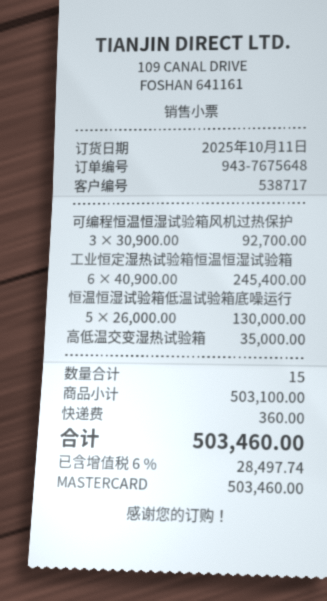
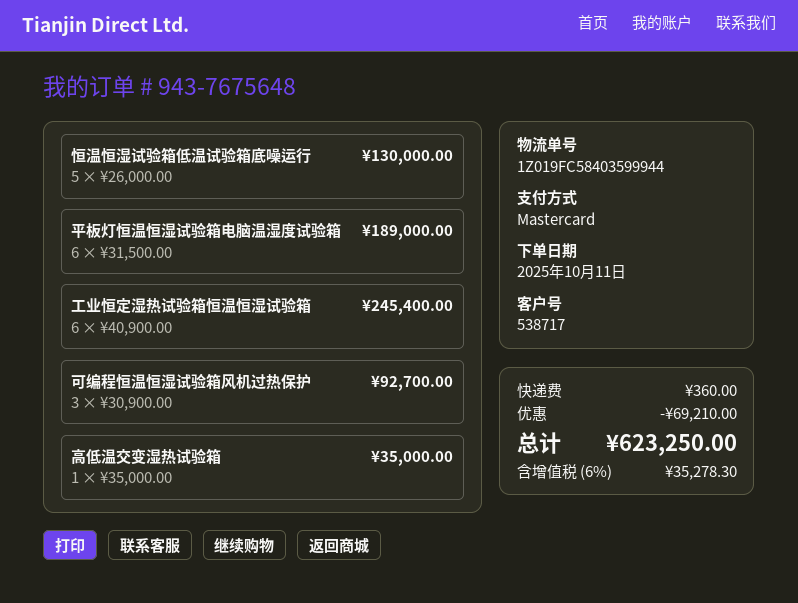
平板灯恒温恒湿试验箱电脑温湿度试验箱: none -> 6 x 31500.00 = 189000.00
discount: none -> 69210.00
tax: 6% = 28497.74 -> 6% = 35278.30
total: 503460.00 -> 623250.00

